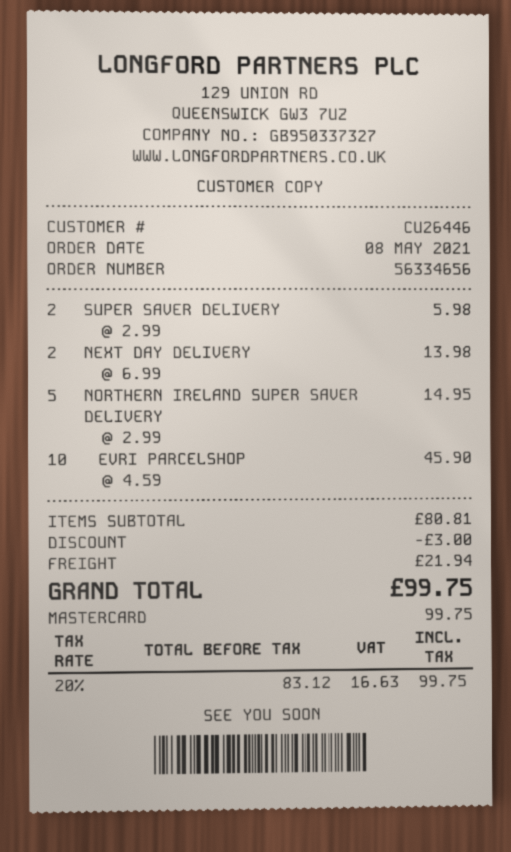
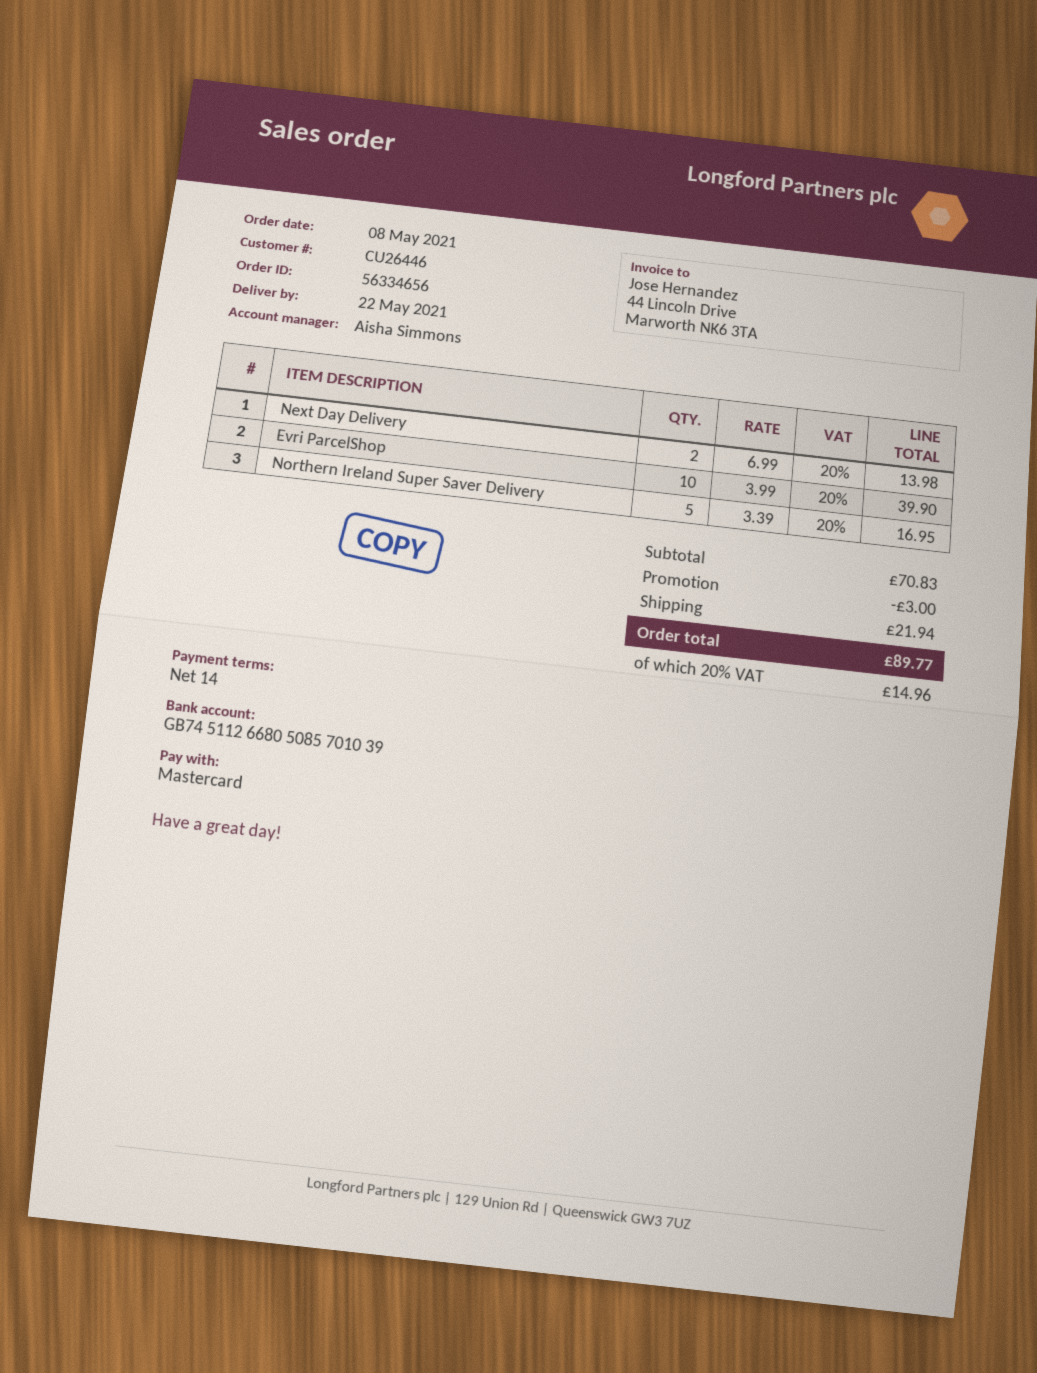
SUPER SAVER DELIVERY: 2 x 2.99 = 5.98 -> none
NORTHERN IRELAND SUPER SAVER DELIVERY: 5 x 2.99 = 14.95 -> 5 x 3.39 = 16.95
EVRI PARCELSHOP: 10 x 4.59 = 45.90 -> 10 x 3.99 = 39.90
subtotal: 80.81 -> 70.83
tax: 20% = 16.63 -> 20% = 14.96
total: 99.75 -> 89.77

